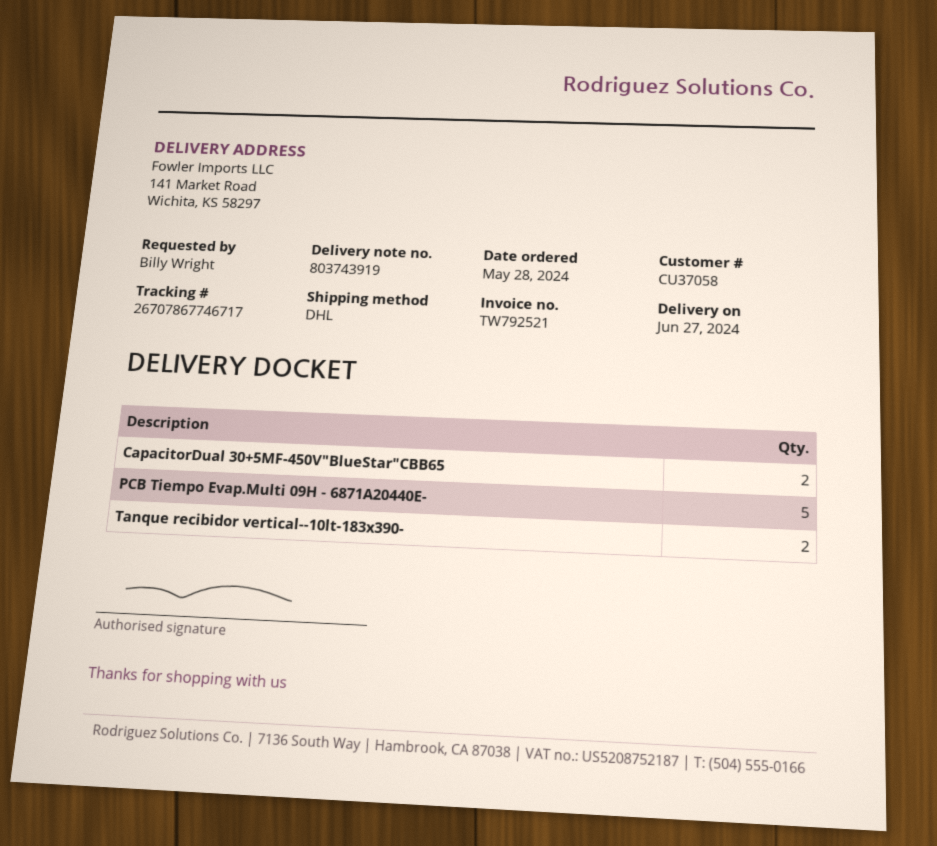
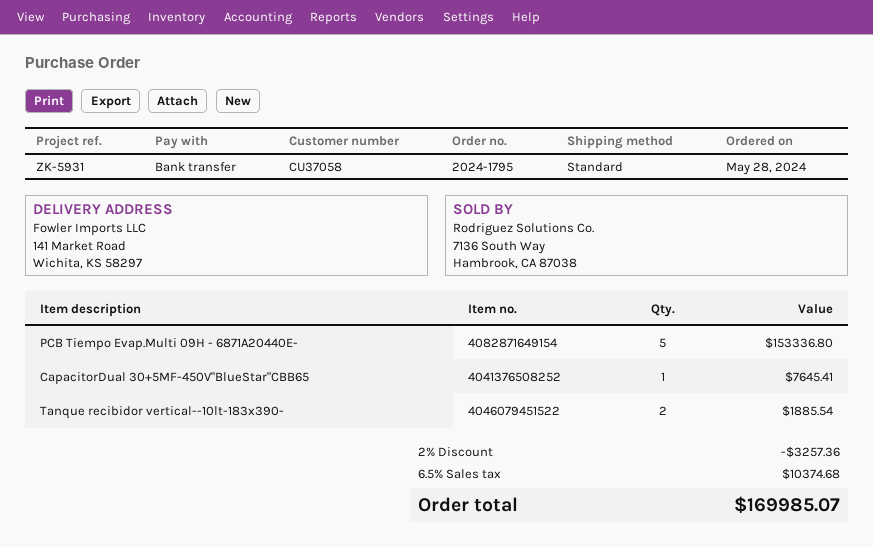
shipping method: DHL -> standard
CapacitorDual 30+5MF-450V"BlueStar"CBB65: 2 -> 1

